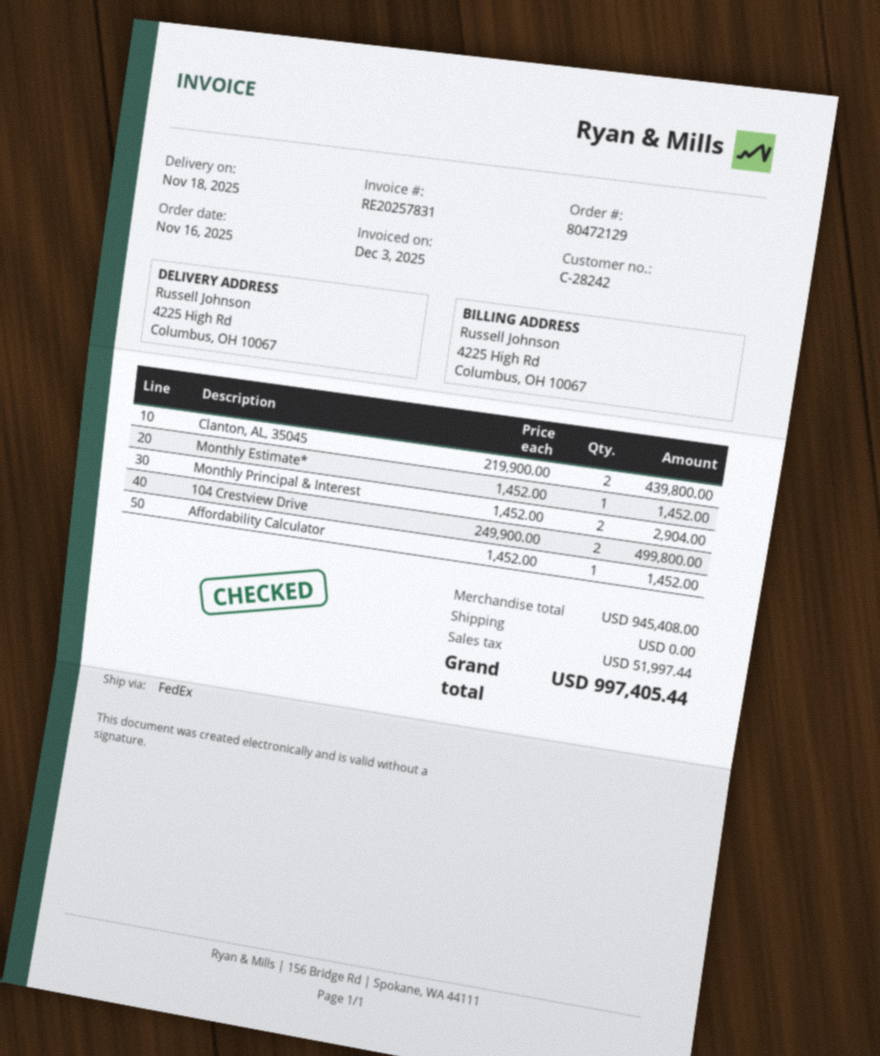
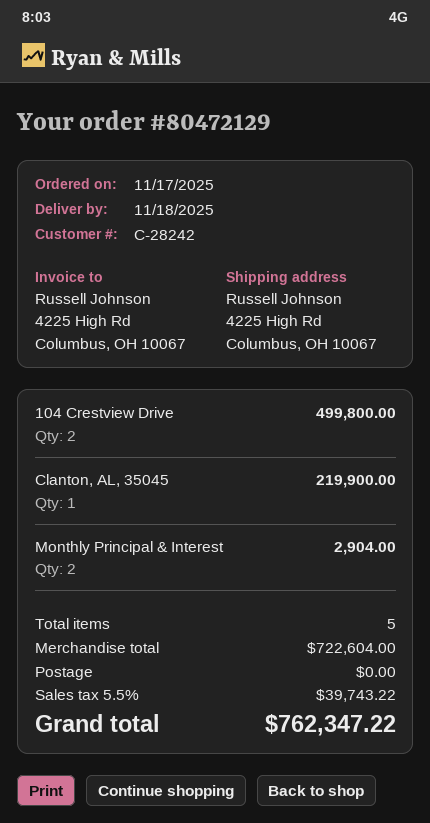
order date: 2025-11-16 -> 2025-11-17
Clanton, AL, 35045: 2 for 439800.00 -> 1 for 219900.00
Monthly Estimate*: 1 for 1452.00 -> none
Affordability Calculator: 1 for 1452.00 -> none
subtotal: 945408.00 -> 722604.00
tax: 51997.44 -> 39743.22
total: 997405.44 -> 762347.22

